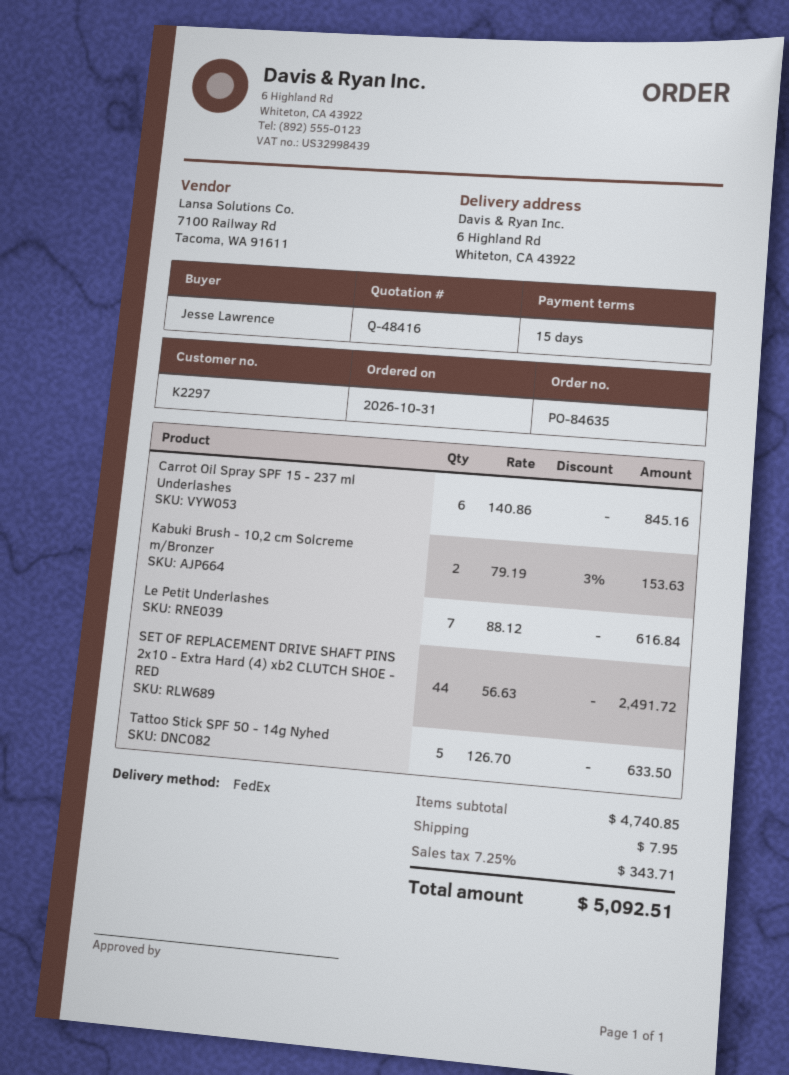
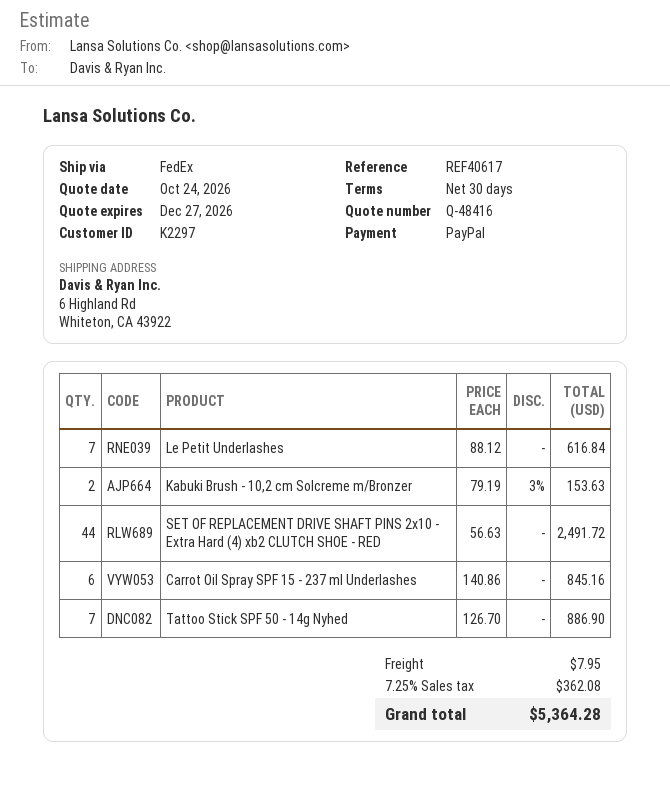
payment terms: 15 days -> 30 days
Tattoo Stick SPF 50 - 14g Nyhed: 5 x 126.70 = 633.50 -> 7 x 126.70 = 886.90
tax: 7.25% = 343.71 -> 7.25% = 362.08
total: 5092.51 -> 5364.28

